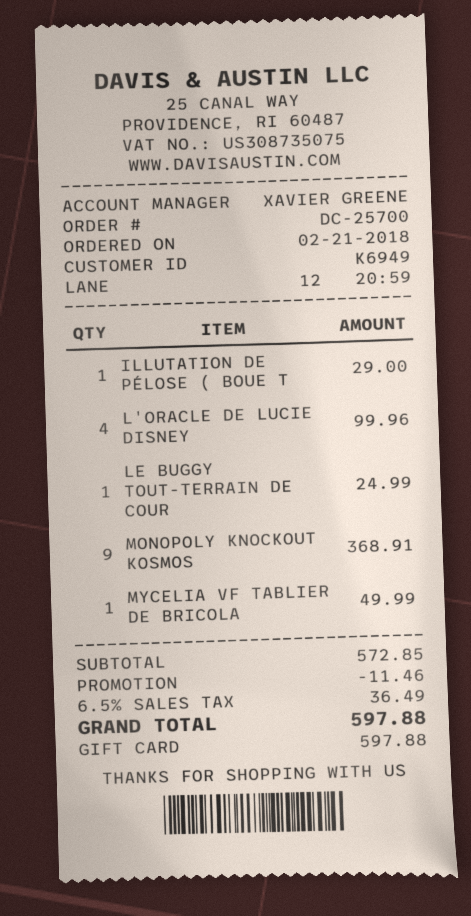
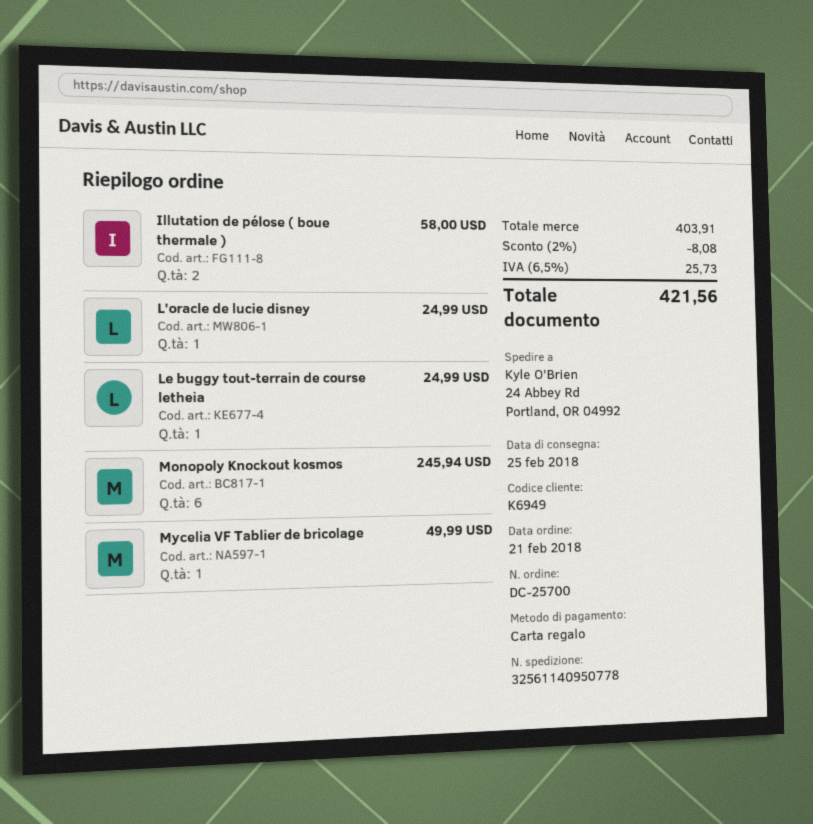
ILLUTATION DE PÉLOSE ( BOUE T: 1 for 29.00 -> 2 for 58.00
L'ORACLE DE LUCIE DISNEY: 4 for 99.96 -> 1 for 24.99
MONOPOLY KNOCKOUT KOSMOS: 9 for 368.91 -> 6 for 245.94
subtotal: 572.85 -> 403.91
discount: 11.46 -> 8.08
tax: 6.5% = 36.49 -> 6.5% = 25.73
total: 597.88 -> 421.56

